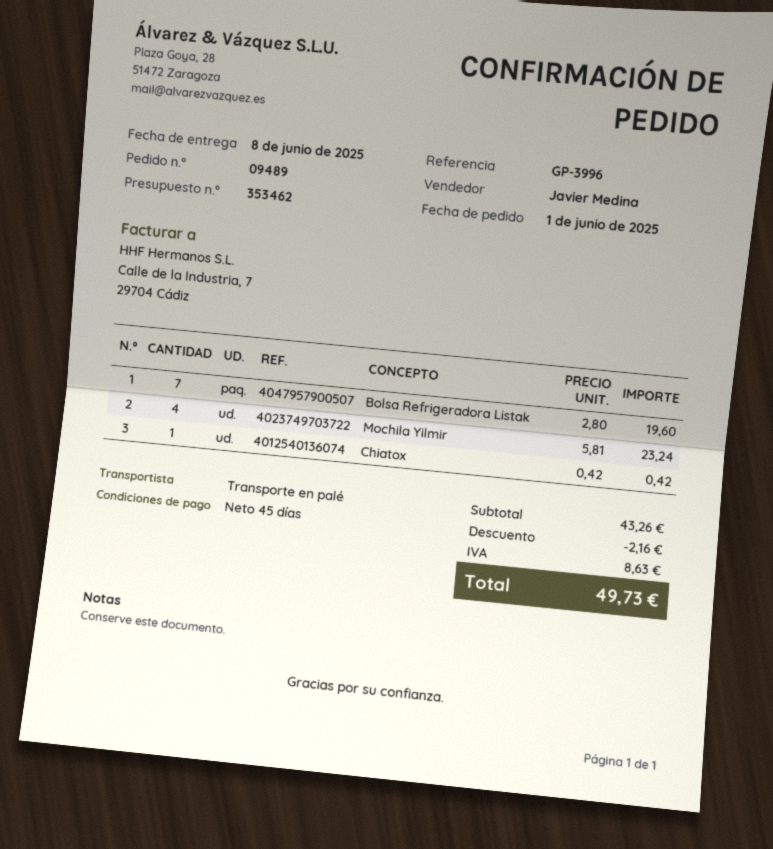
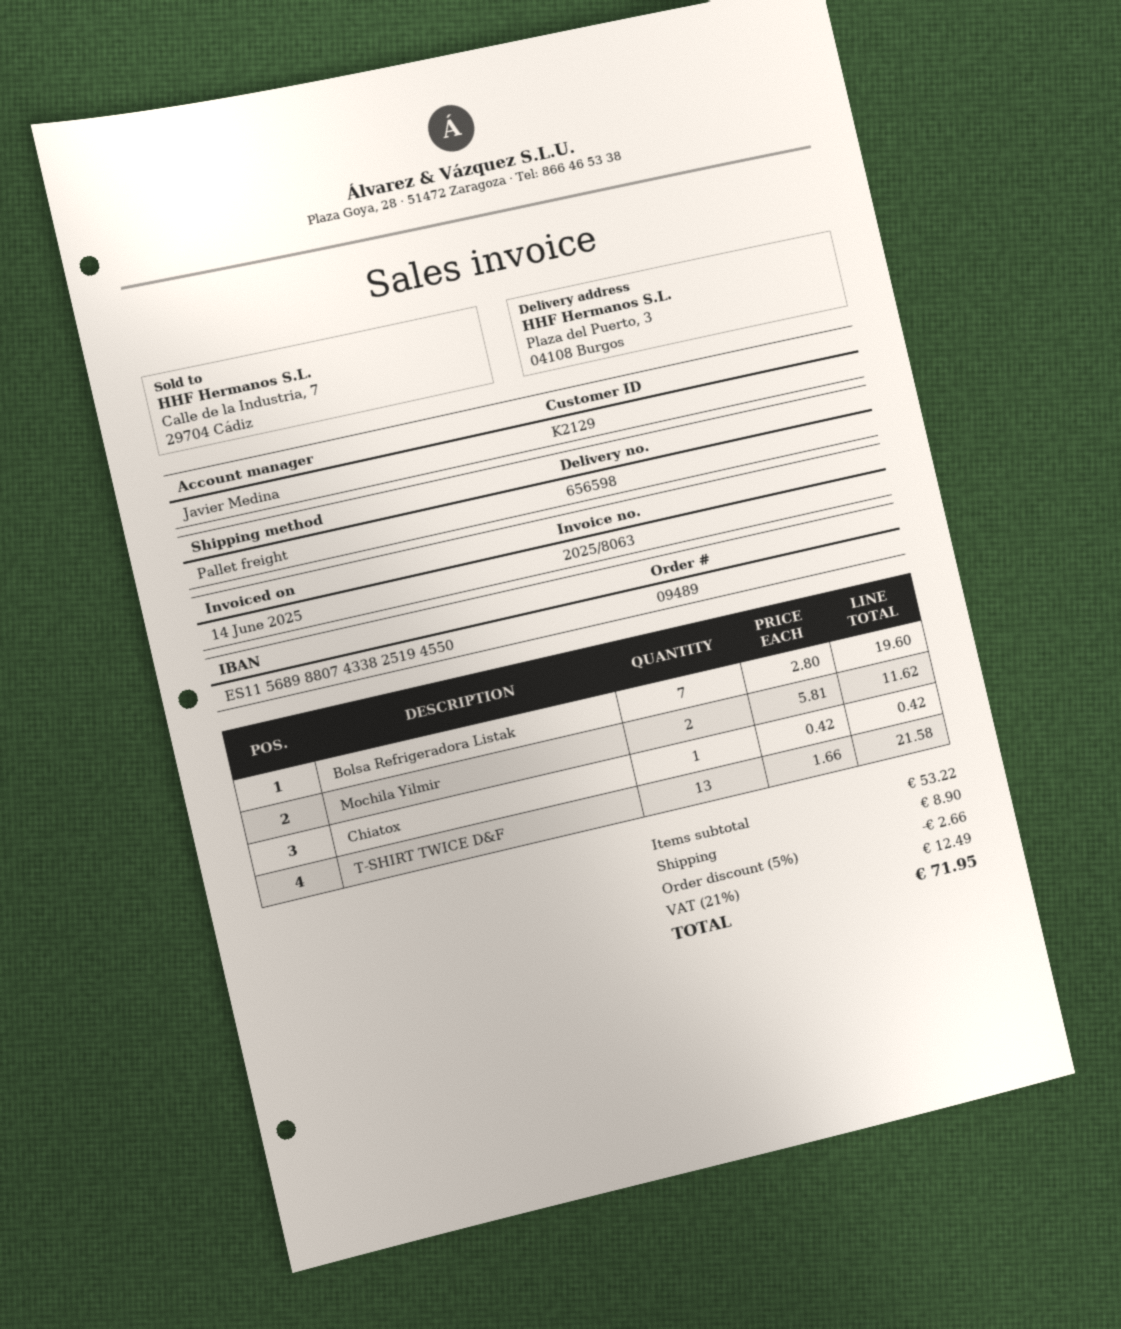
Mochila Yilmir: 4 x 5.81 = 23.24 -> 2 x 5.81 = 11.62
T-SHIRT TWICE D&F: none -> 13 x 1.66 = 21.58
subtotal: 43.26 -> 53.22
discount: 2.16 -> 2.66
shipping: none -> 8.90
tax: 8.63 -> 12.49
total: 49.73 -> 71.95

